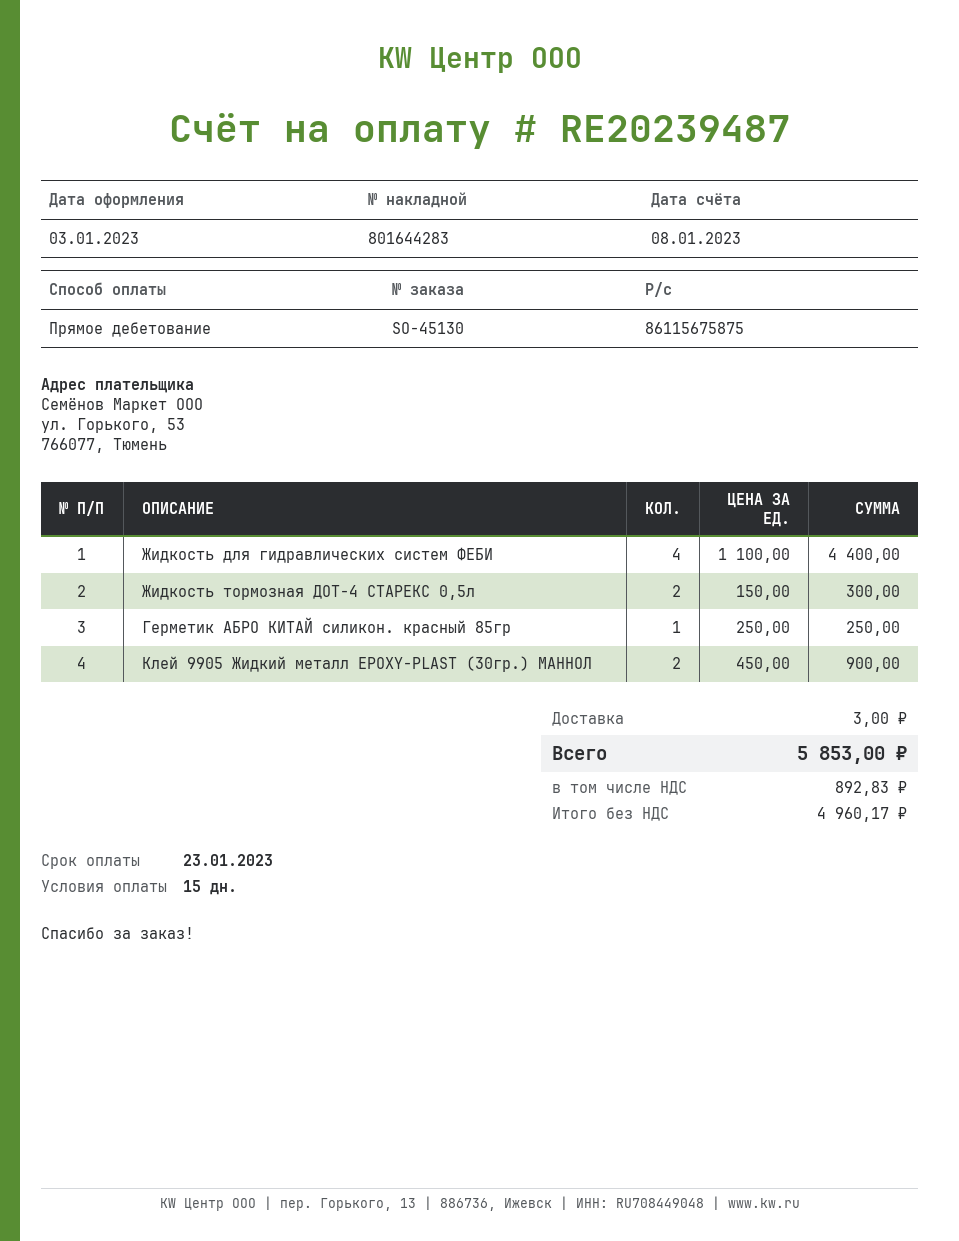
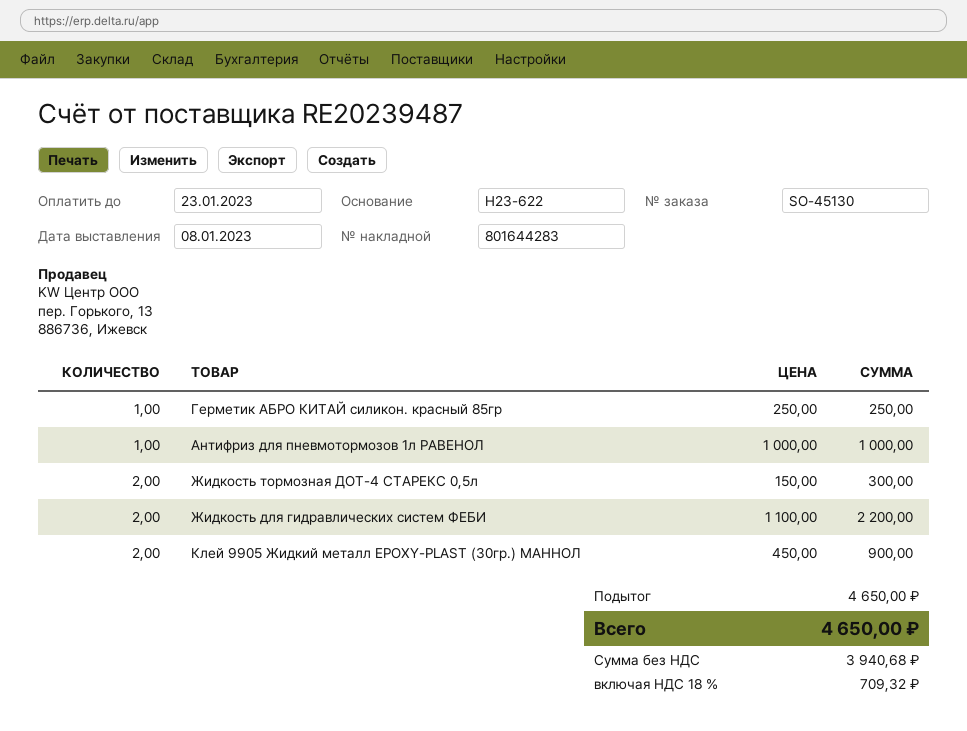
Жидкость для гидравлических систем ФЕБИ: 4 x 1100.00 = 4400.00 -> 2 x 1100.00 = 2200.00
Антифриз для пневмотормозов 1л РАВЕНОЛ: none -> 1 x 1000.00 = 1000.00
shipping: 3.00 -> none
net: 4960.17 -> 3940.68
tax: 892.83 -> 709.32
total: 5853.00 -> 4650.00

